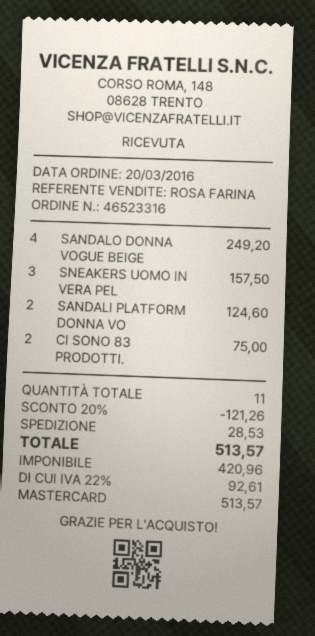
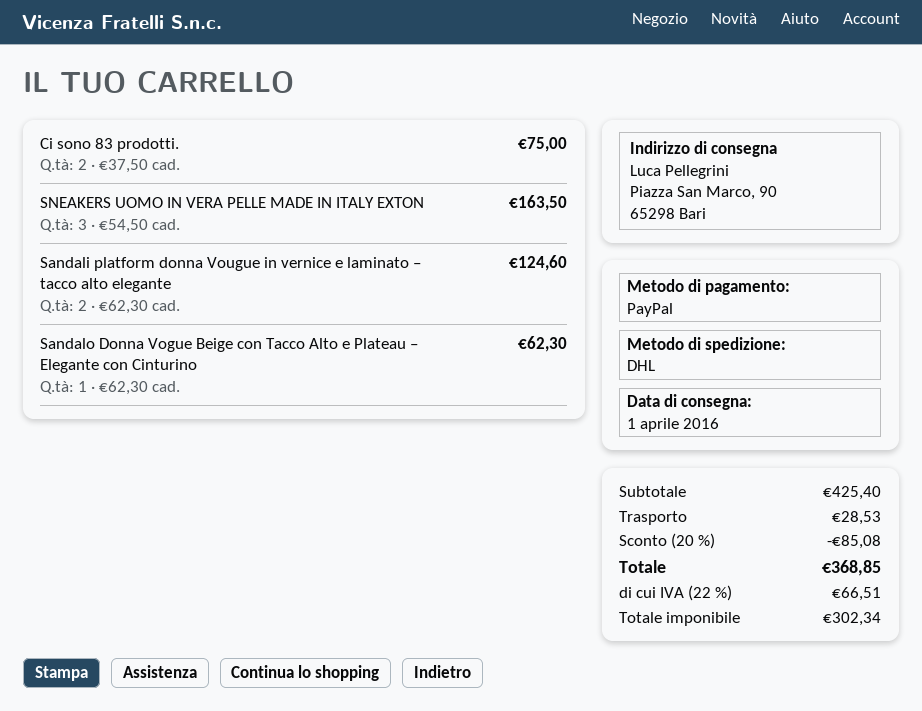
payment method: Mastercard -> PayPal
SANDALO DONNA VOGUE BEIGE: 4 for 249.20 -> 1 for 62.30
SNEAKERS UOMO IN VERA PEL: 3 for 157.50 -> 3 for 163.50
discount: 20% = 121.26 -> 20% = 85.08
net: 420.96 -> 302.34
tax: 22% = 92.61 -> 22% = 66.51
total: 513.57 -> 368.85

